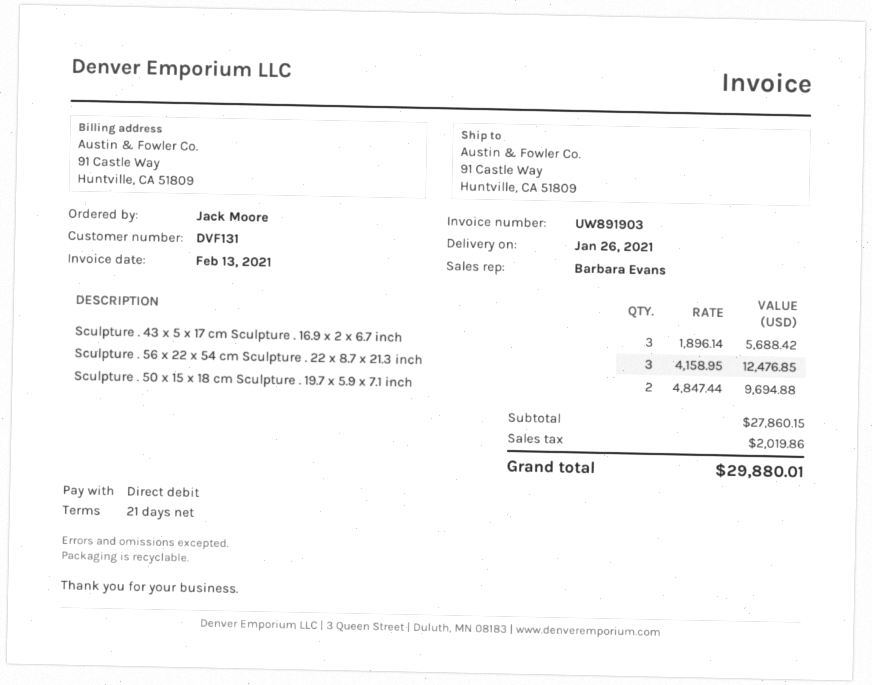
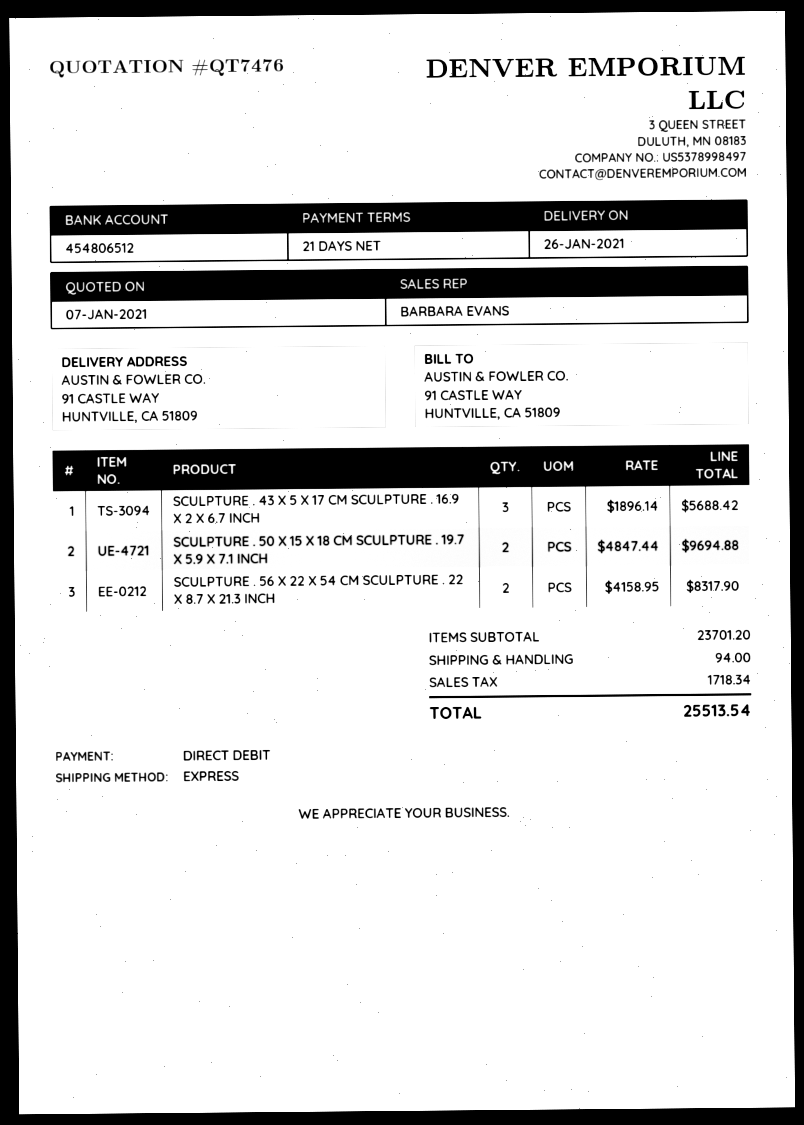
Sculpture . 56 x 22 x 54 cm Sculpture . 22 x 8.7 x 21.3 inch: 3 x 4158.95 = 12476.85 -> 2 x 4158.95 = 8317.90
subtotal: 27860.15 -> 23701.20
shipping: none -> 94.00
tax: 2019.86 -> 1718.34
total: 29880.01 -> 25513.54

